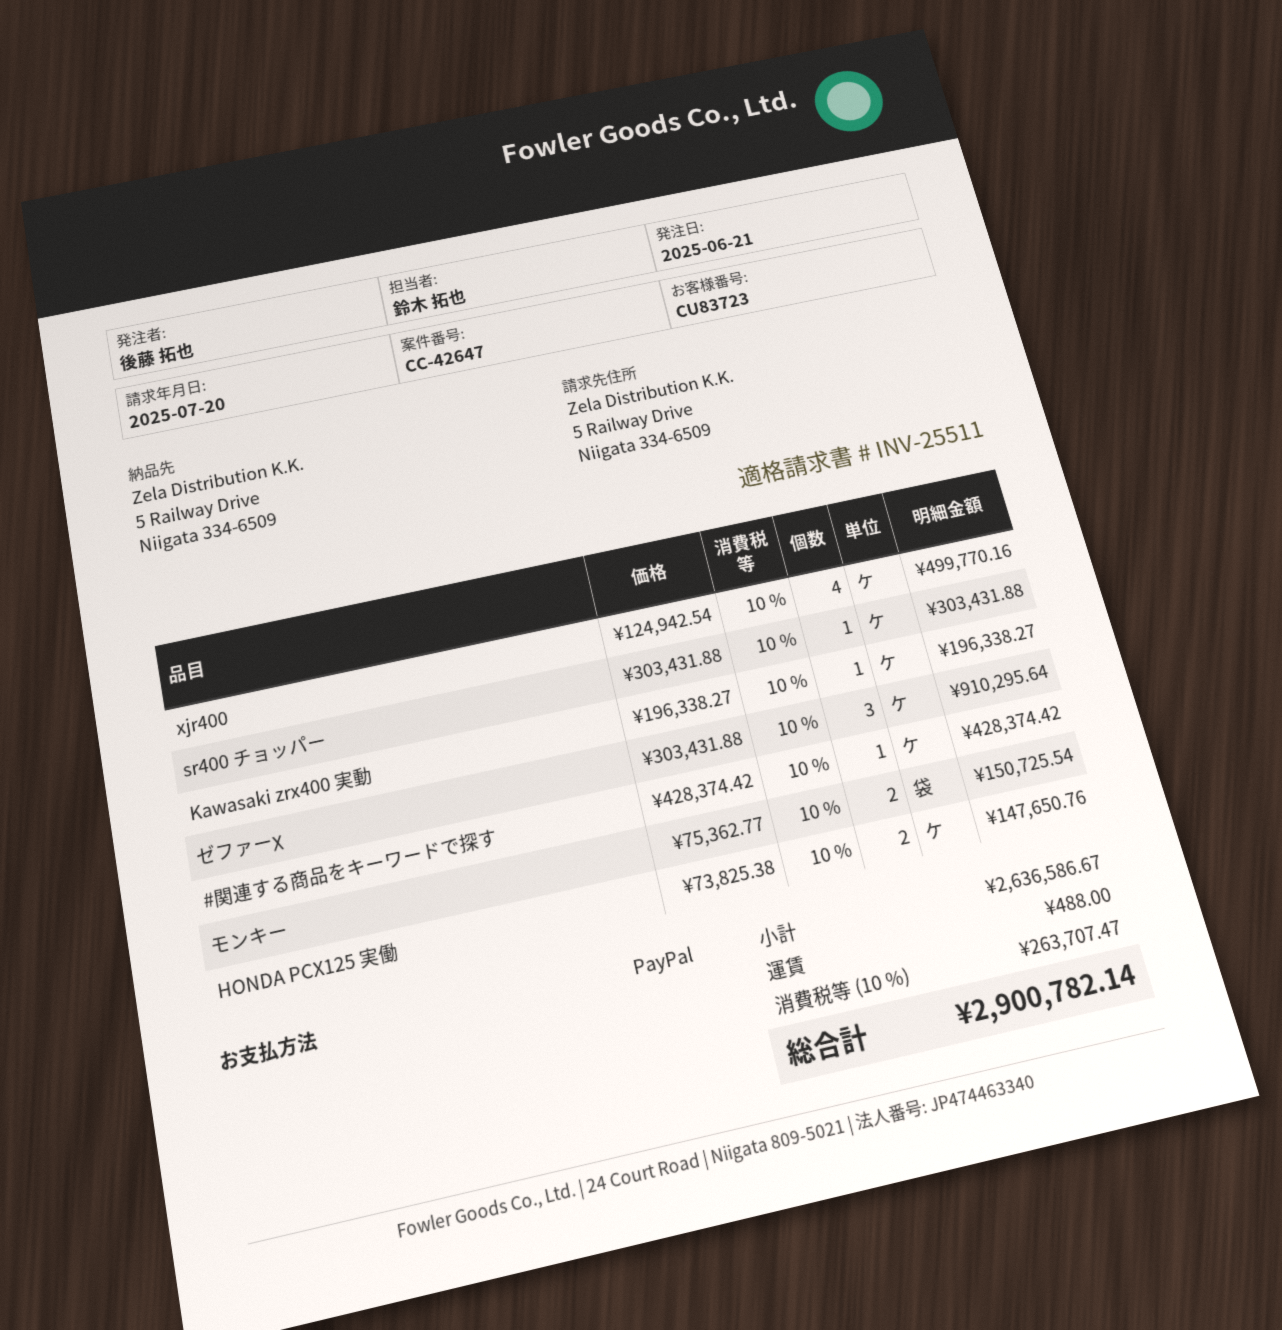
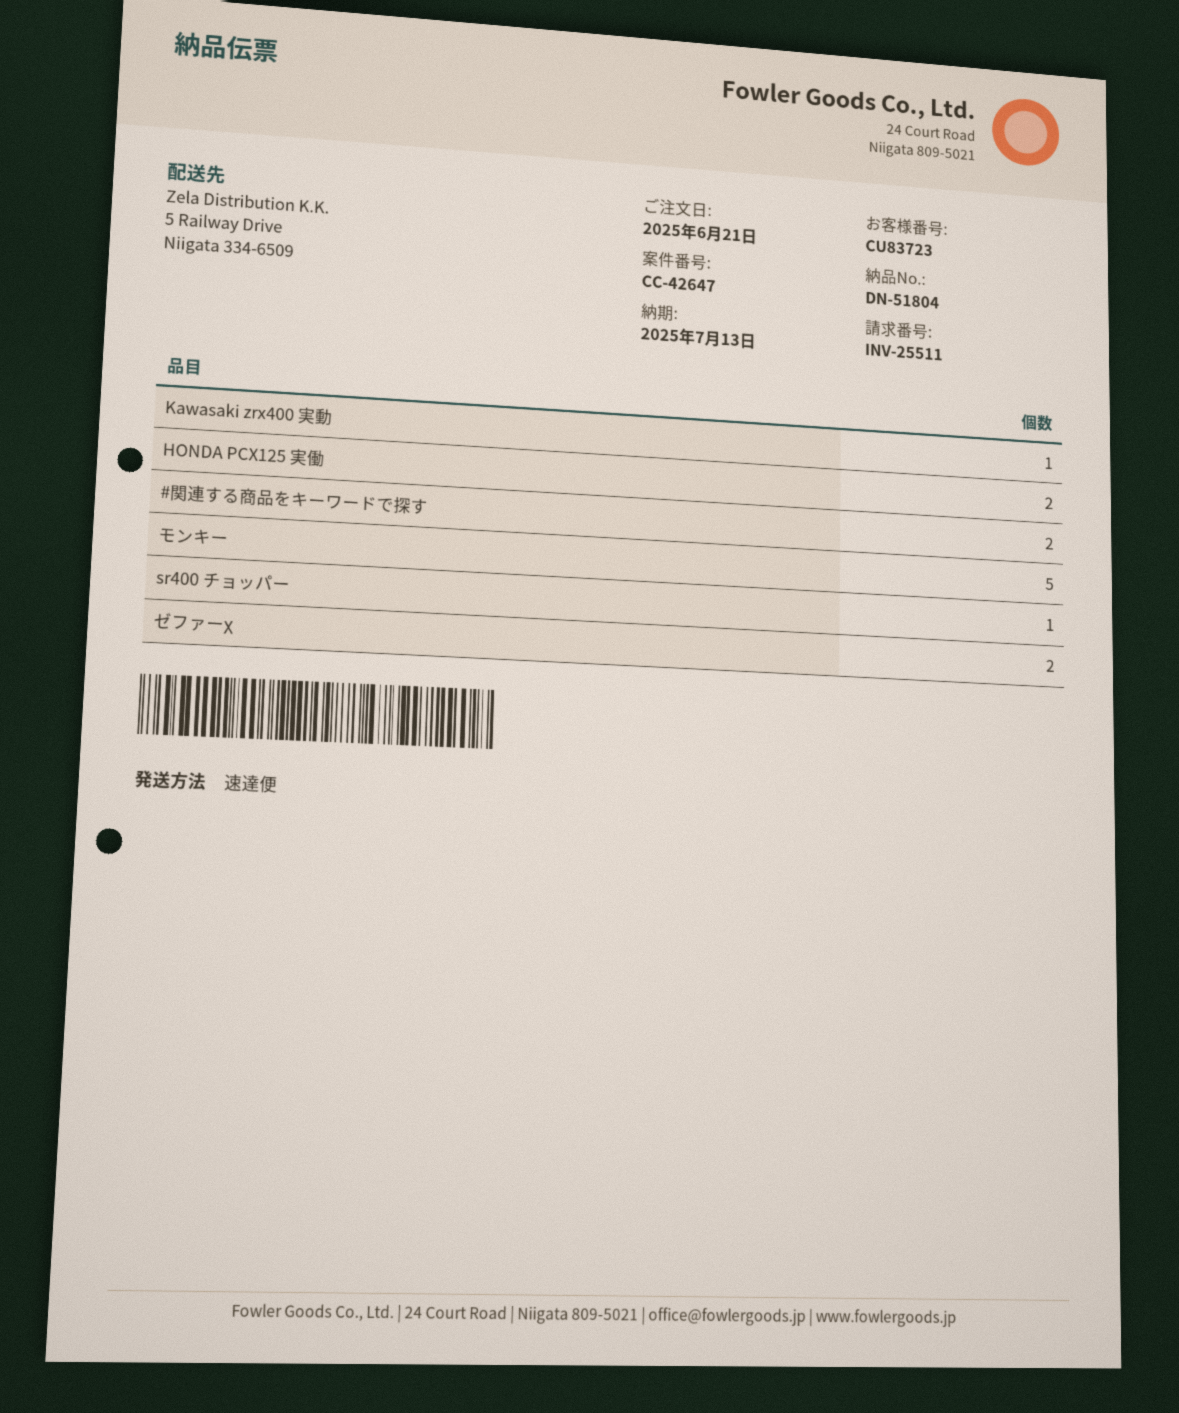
xjr400: 4 -> none
ゼファーχ: 3 -> 2
#関連する商品をキーワードで探す: 1 -> 2
モンキー: 2 -> 5

